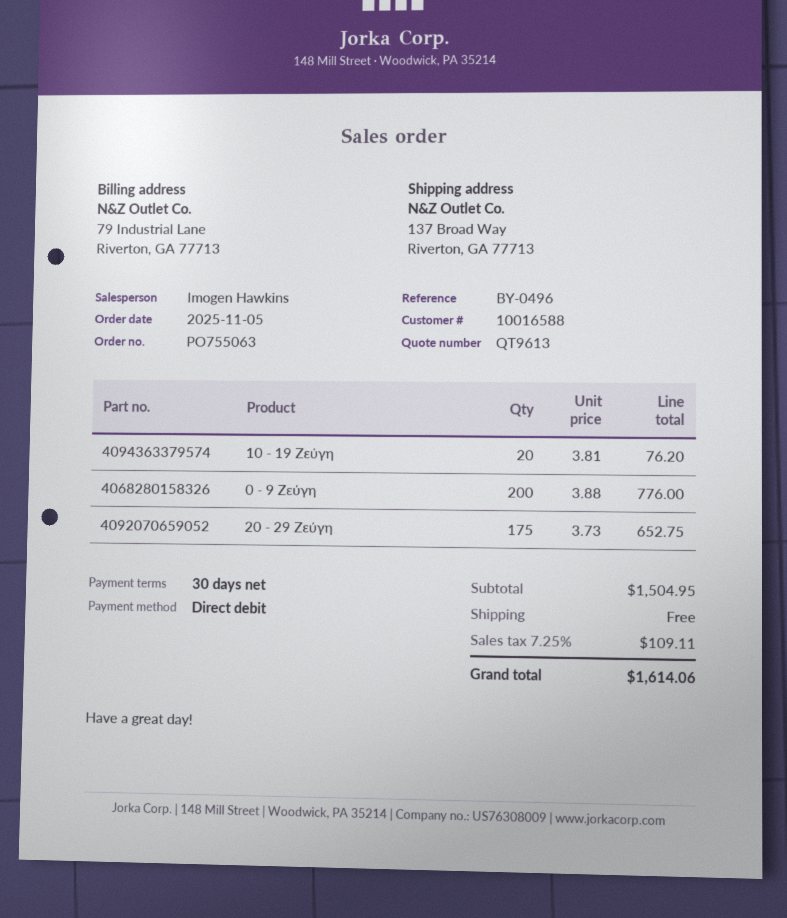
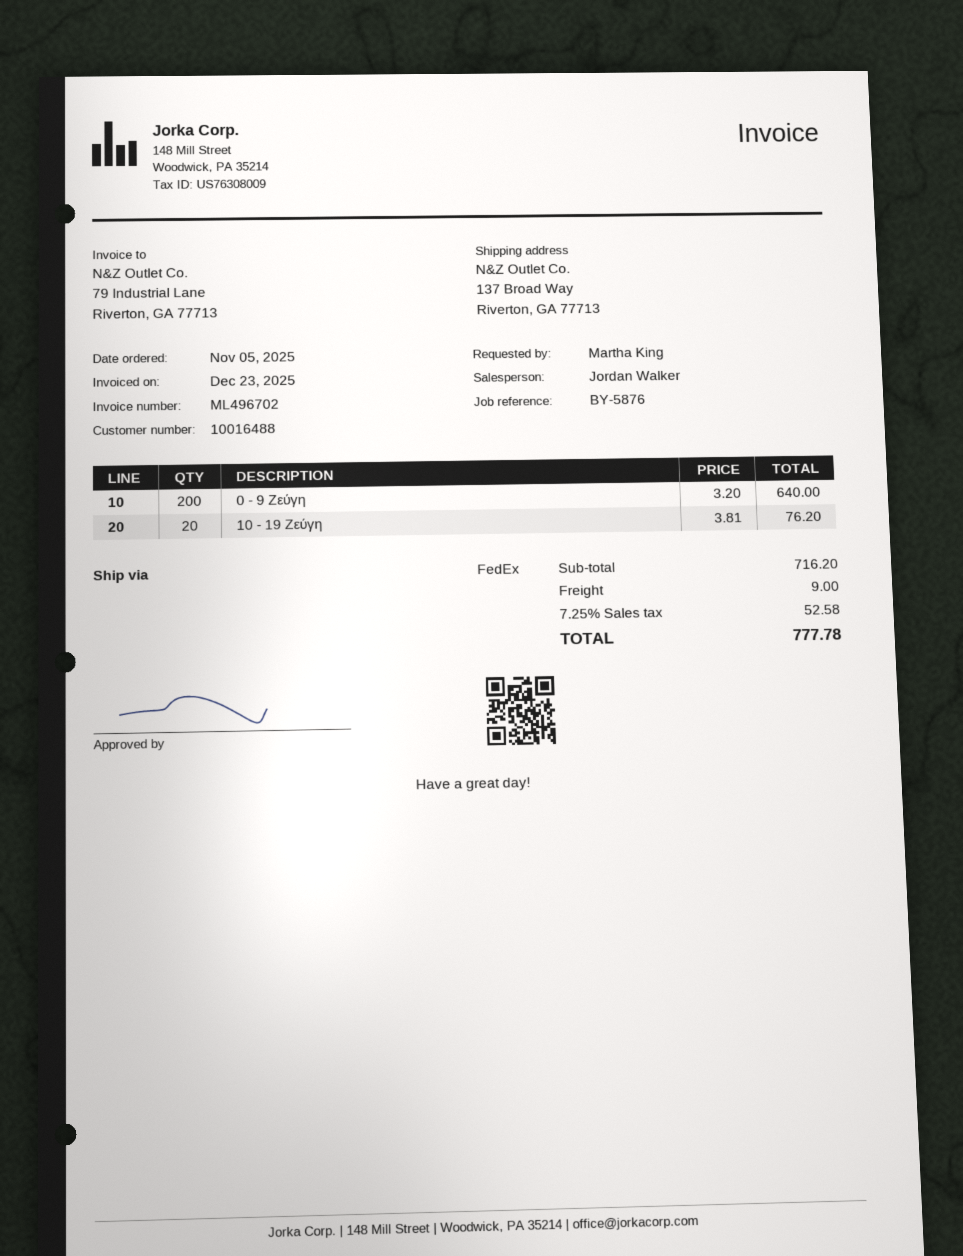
customer number: 10016588 -> 10016488
reference: BY-0496 -> BY-5876
sales rep: Imogen Hawkins -> Jordan Walker
0 - 9 Ζεύγη: 200 x 3.88 = 776.00 -> 200 x 3.20 = 640.00
20 - 29 Ζεύγη: 175 x 3.73 = 652.75 -> none
subtotal: 1504.95 -> 716.20
shipping: 0.00 -> 9.00
tax: 7.25% = 109.11 -> 7.25% = 52.58
total: 1614.06 -> 777.78

